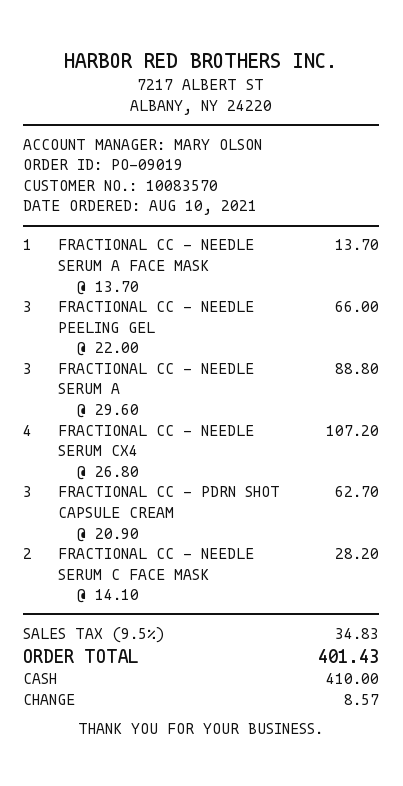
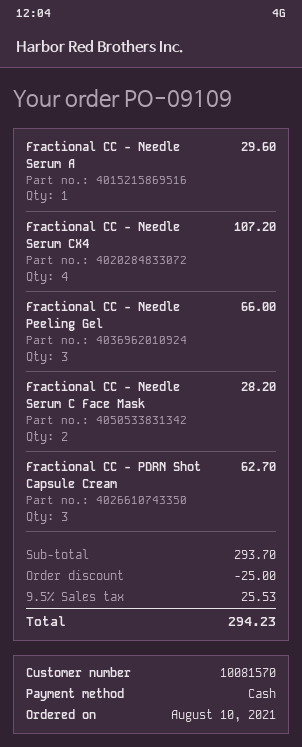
order number: PO-09019 -> PO-09109
customer number: 10083570 -> 10081570
FRACTIONAL CC - NEEDLE SERUM A FACE MASK: 1 for 13.70 -> none
FRACTIONAL CC - NEEDLE SERUM A: 3 for 88.80 -> 1 for 29.60
discount: none -> 25.00
tax: 9.5% = 34.83 -> 9.5% = 25.53
total: 401.43 -> 294.23

